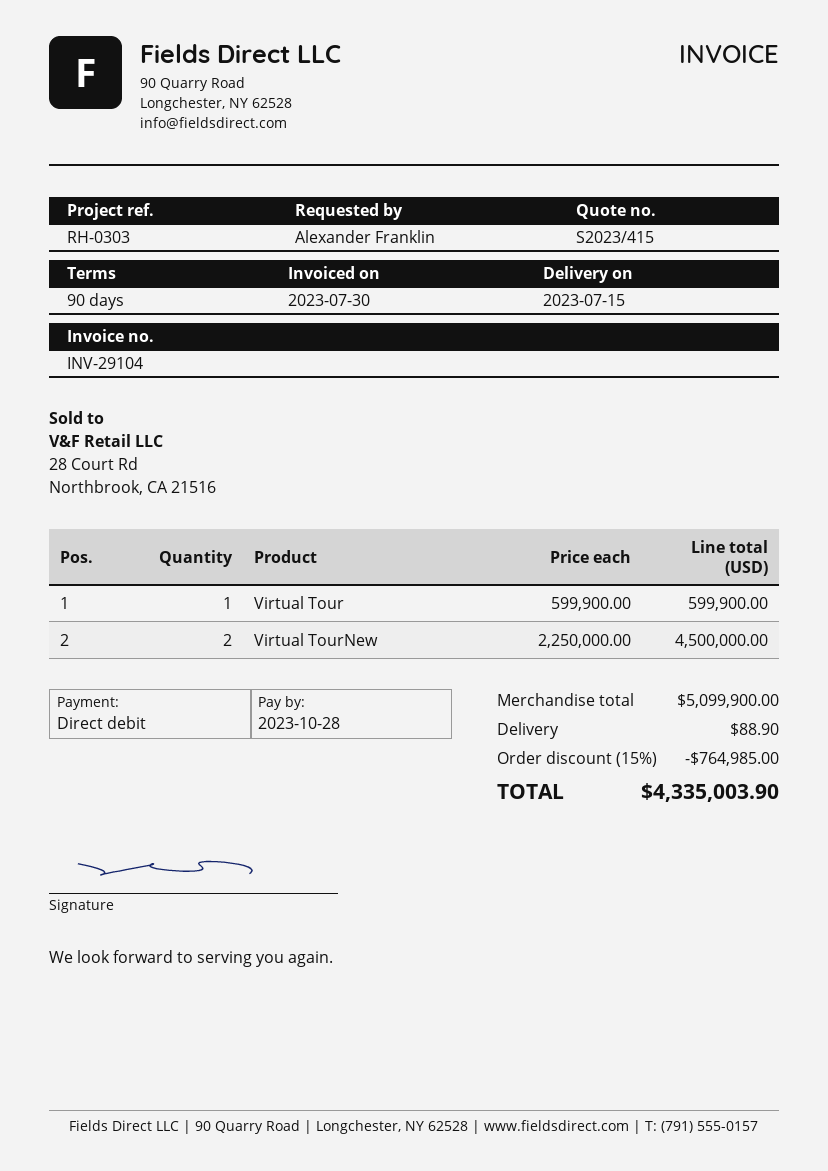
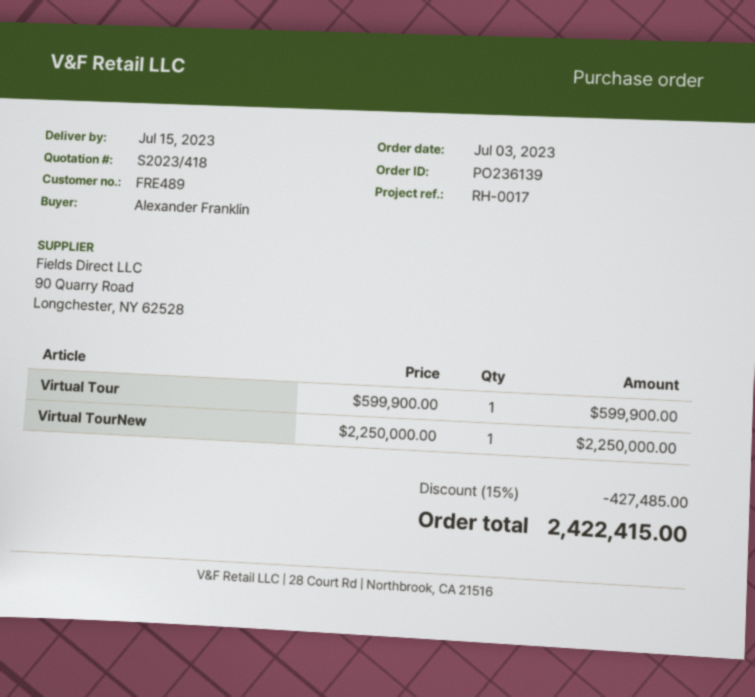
quote number: S2023/415 -> S2023/418
reference: RH-0303 -> RH-0017
Virtual TourNew: 2 x 2250000.00 = 4500000.00 -> 1 x 2250000.00 = 2250000.00
discount: 15% = 764985.00 -> 15% = 427485.00
shipping: 88.90 -> none
total: 4335003.90 -> 2422415.00

